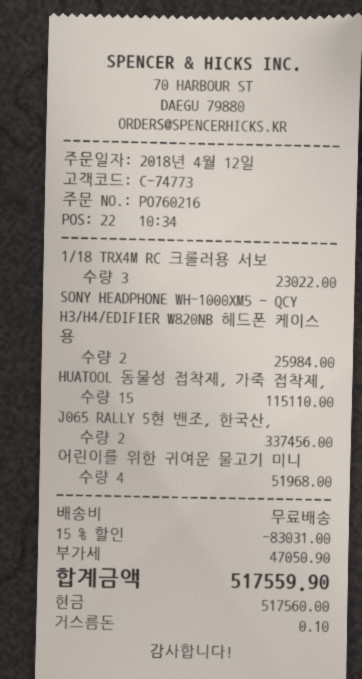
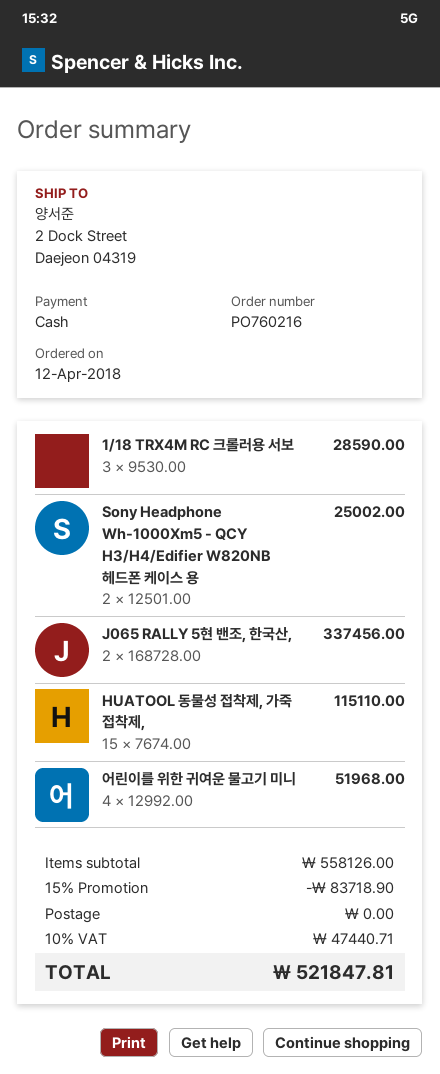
1/18 TRX4M RC 크롤러용 서보: 3 for 23022.00 -> 3 for 28590.00
SONY HEADPHONE WH-1000XM5 - QCY H3/H4/EDIFIER W820NB 헤드폰 케이스 용: 2 for 25984.00 -> 2 for 25002.00
discount: 15% = 83031.00 -> 15% = 83718.90
tax: 47050.90 -> 47440.71
total: 517559.90 -> 521847.81

